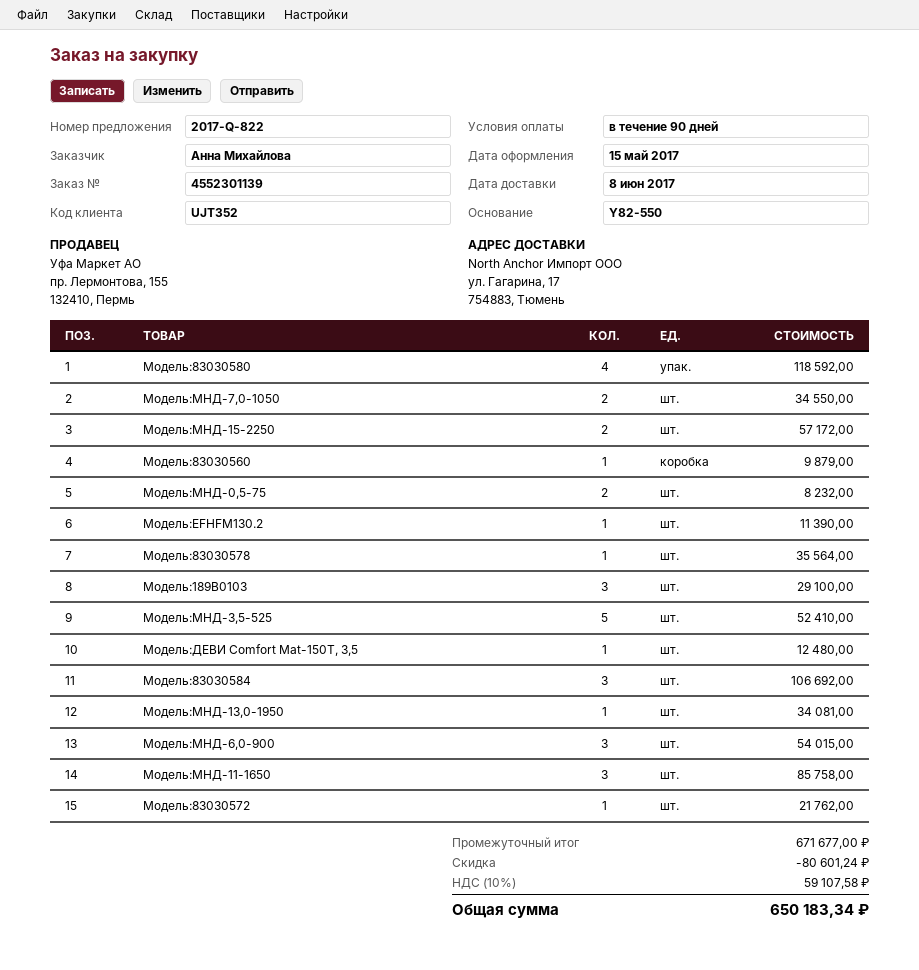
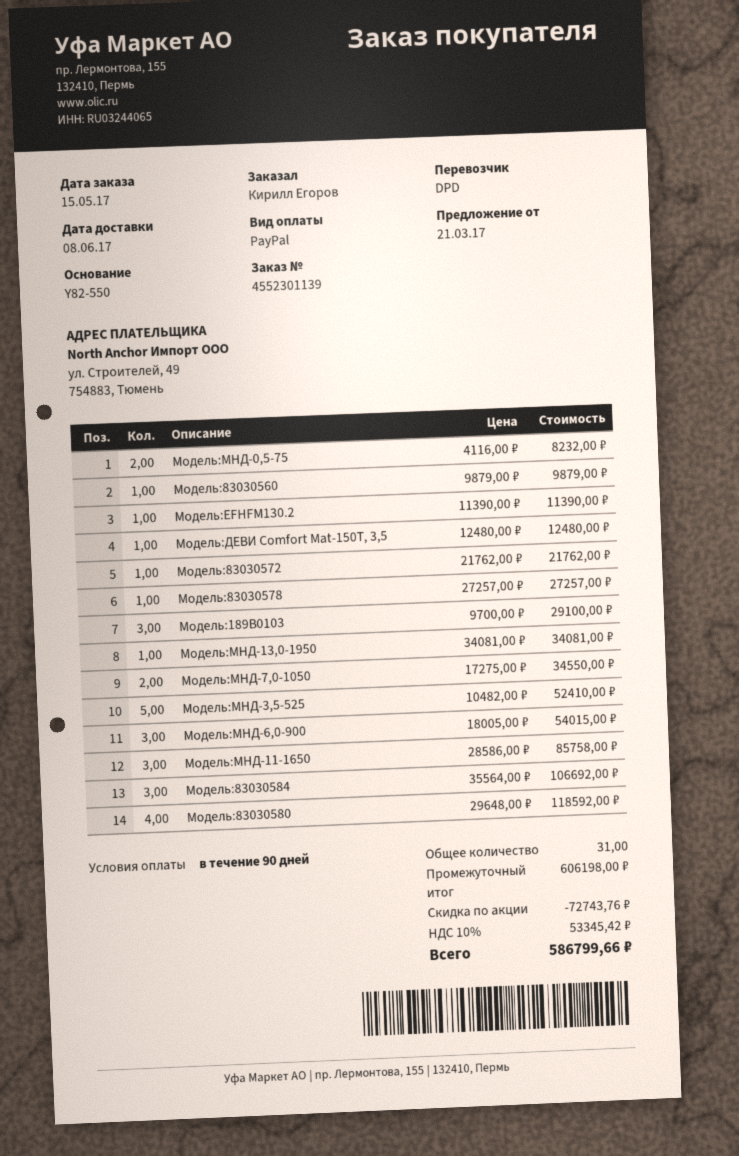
ordered by: Анна Михайлова -> Кирилл Егоров
Модель:МНД-15-2250: 2 for 57172.00 -> none
Модель:83030578: 1 for 35564.00 -> 1 for 27257.00
subtotal: 671677.00 -> 606198.00
discount: 80601.24 -> 72743.76
tax: 10% = 59107.58 -> 10% = 53345.42
total: 650183.34 -> 586799.66

